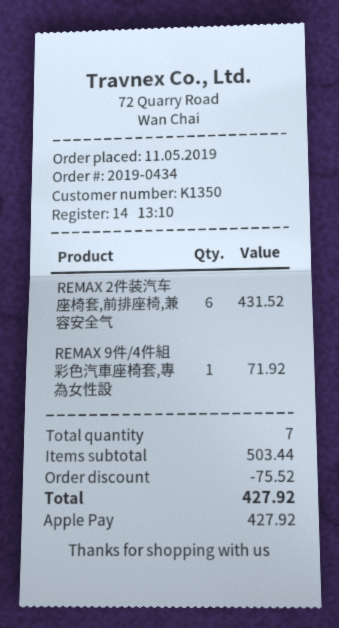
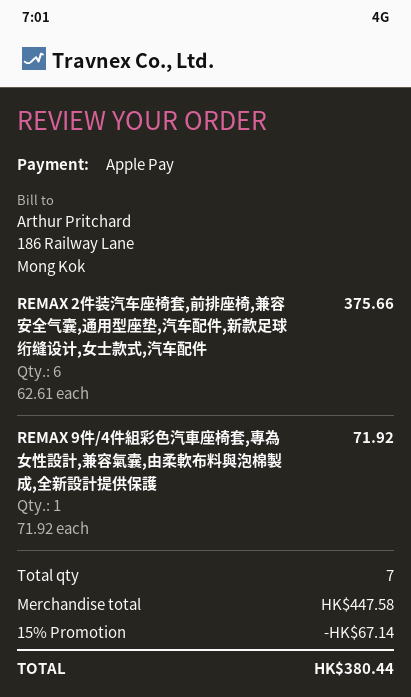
REMAX 2件装汽车座椅套,前排座椅,兼容安全气: 6 for 431.52 -> 6 for 375.66
subtotal: 503.44 -> 447.58
discount: 75.52 -> 67.14
total: 427.92 -> 380.44

